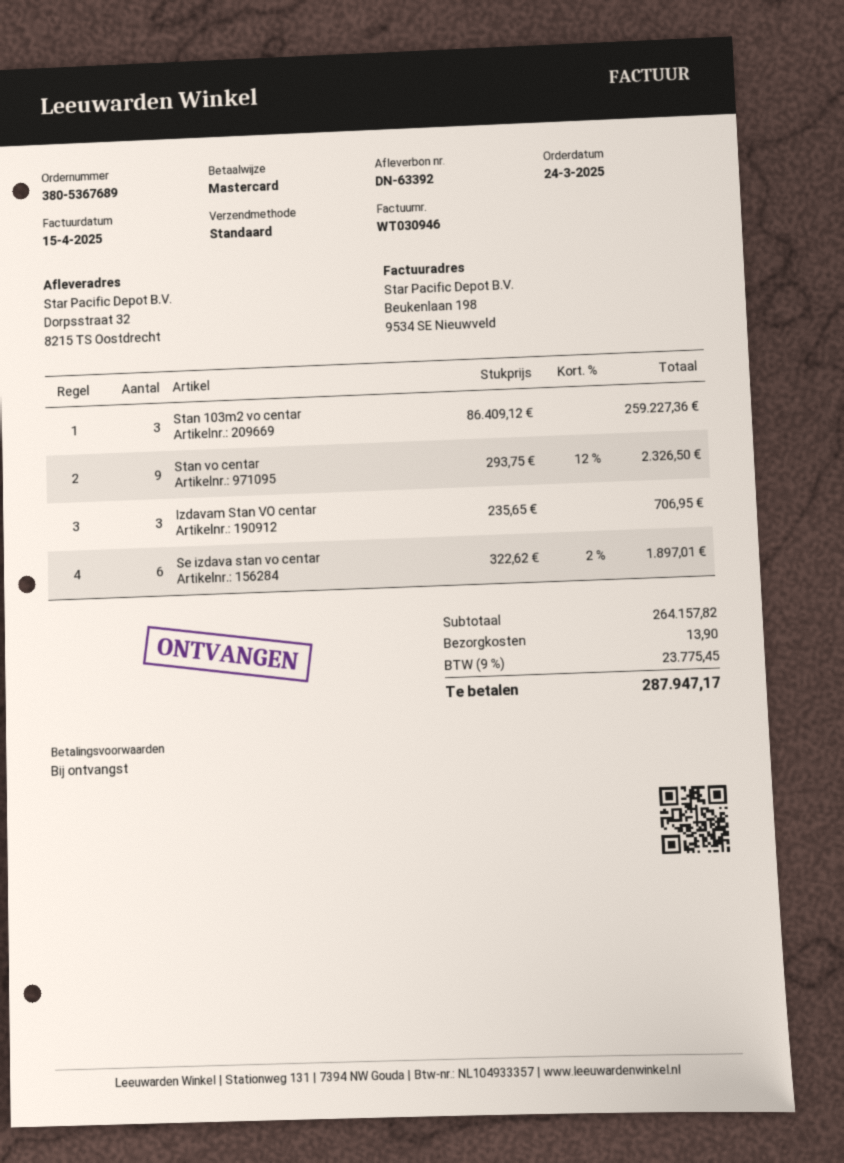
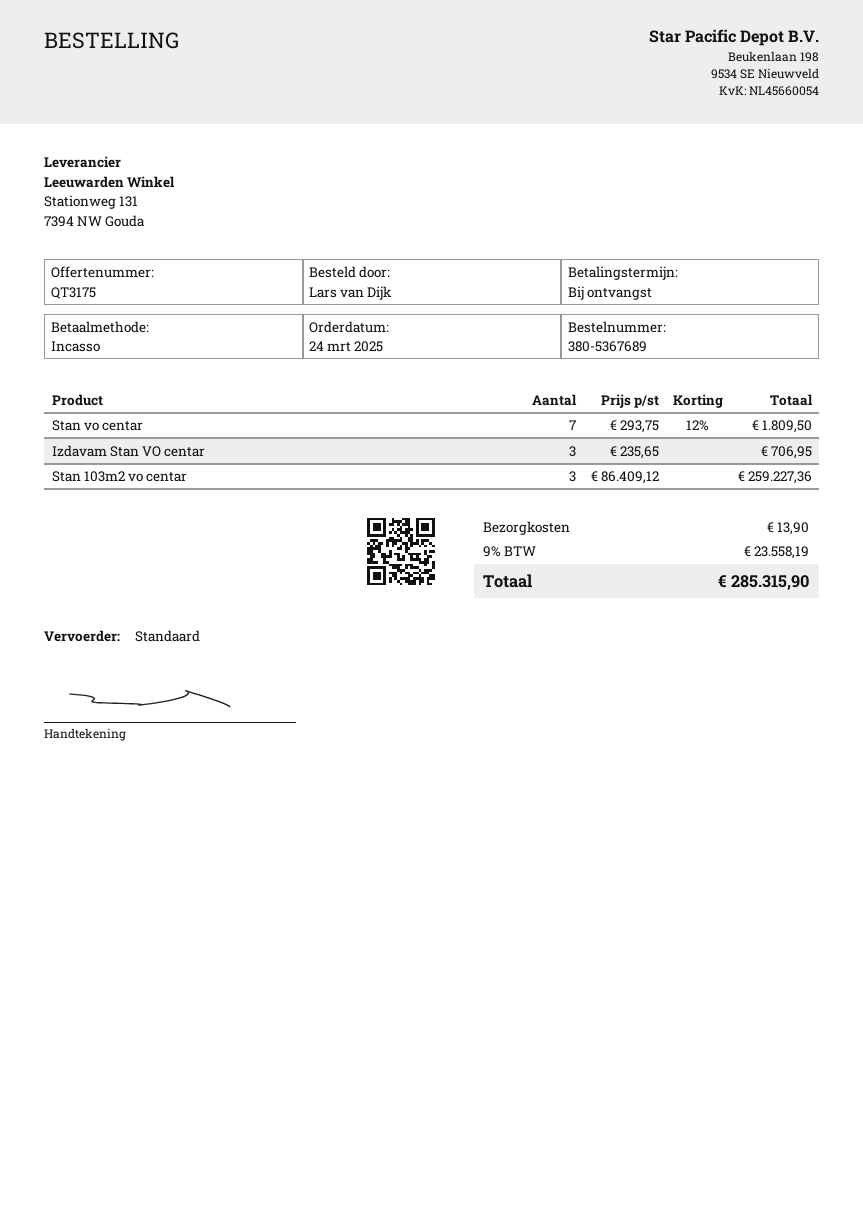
payment method: Mastercard -> direct debit
Stan vo centar: 9 x 293.75 - 12% = 2326.50 -> 7 x 293.75 - 12% = 1809.50
Se izdava stan vo centar: 6 x 322.62 - 2% = 1897.01 -> none
tax: 9% = 23775.45 -> 9% = 23558.19
total: 287947.17 -> 285315.90

